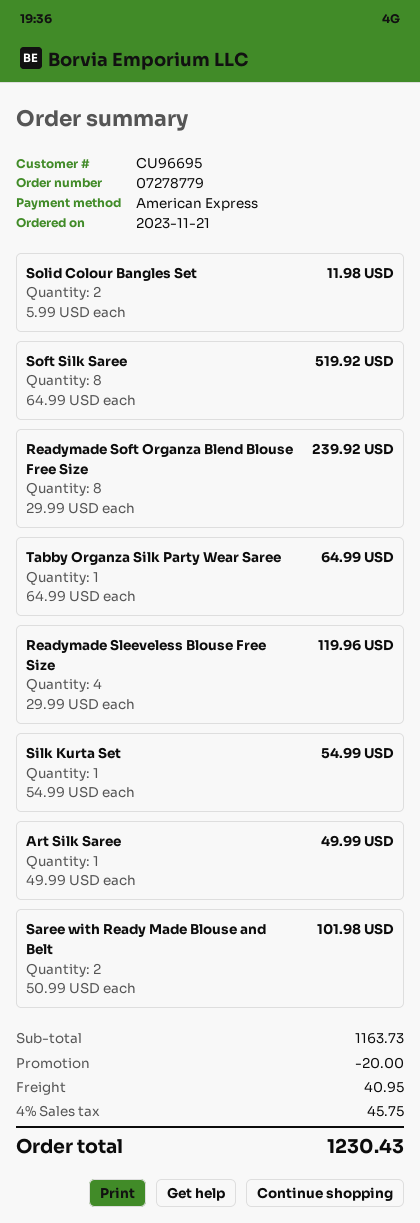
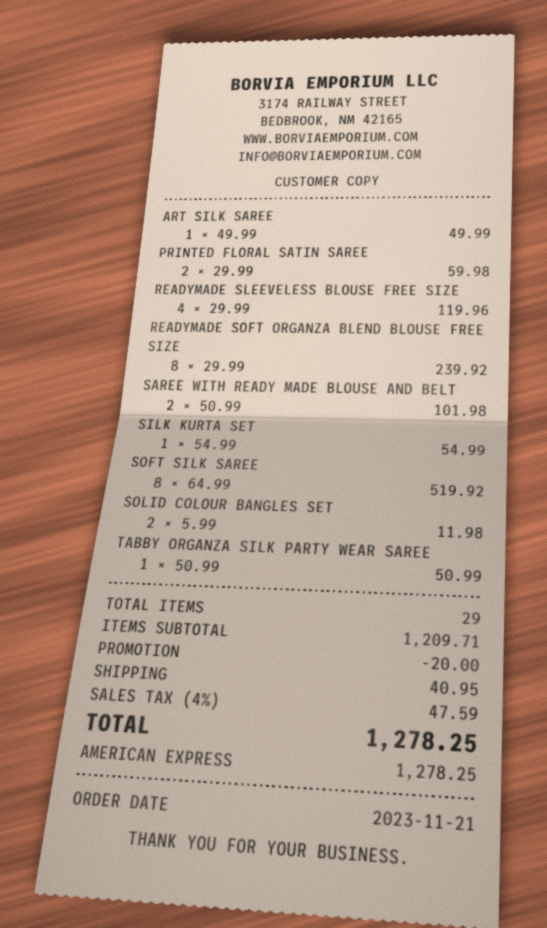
Tabby Organza Silk Party Wear Saree: 1 x 64.99 = 64.99 -> 1 x 50.99 = 50.99
PRINTED FLORAL SATIN SAREE: none -> 2 x 29.99 = 59.98
subtotal: 1163.73 -> 1209.71
tax: 4% = 45.75 -> 4% = 47.59
total: 1230.43 -> 1278.25

